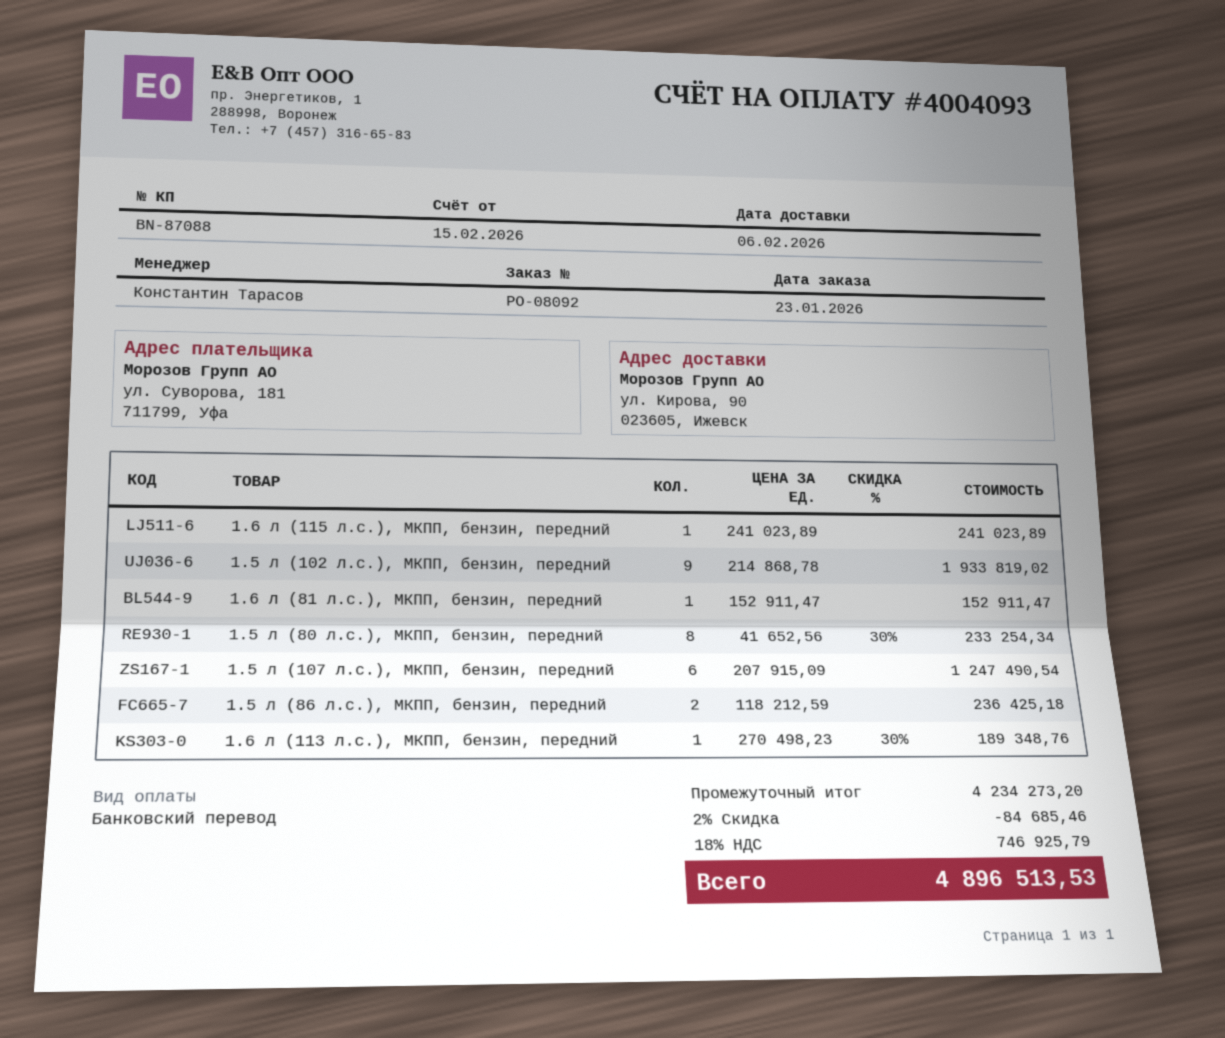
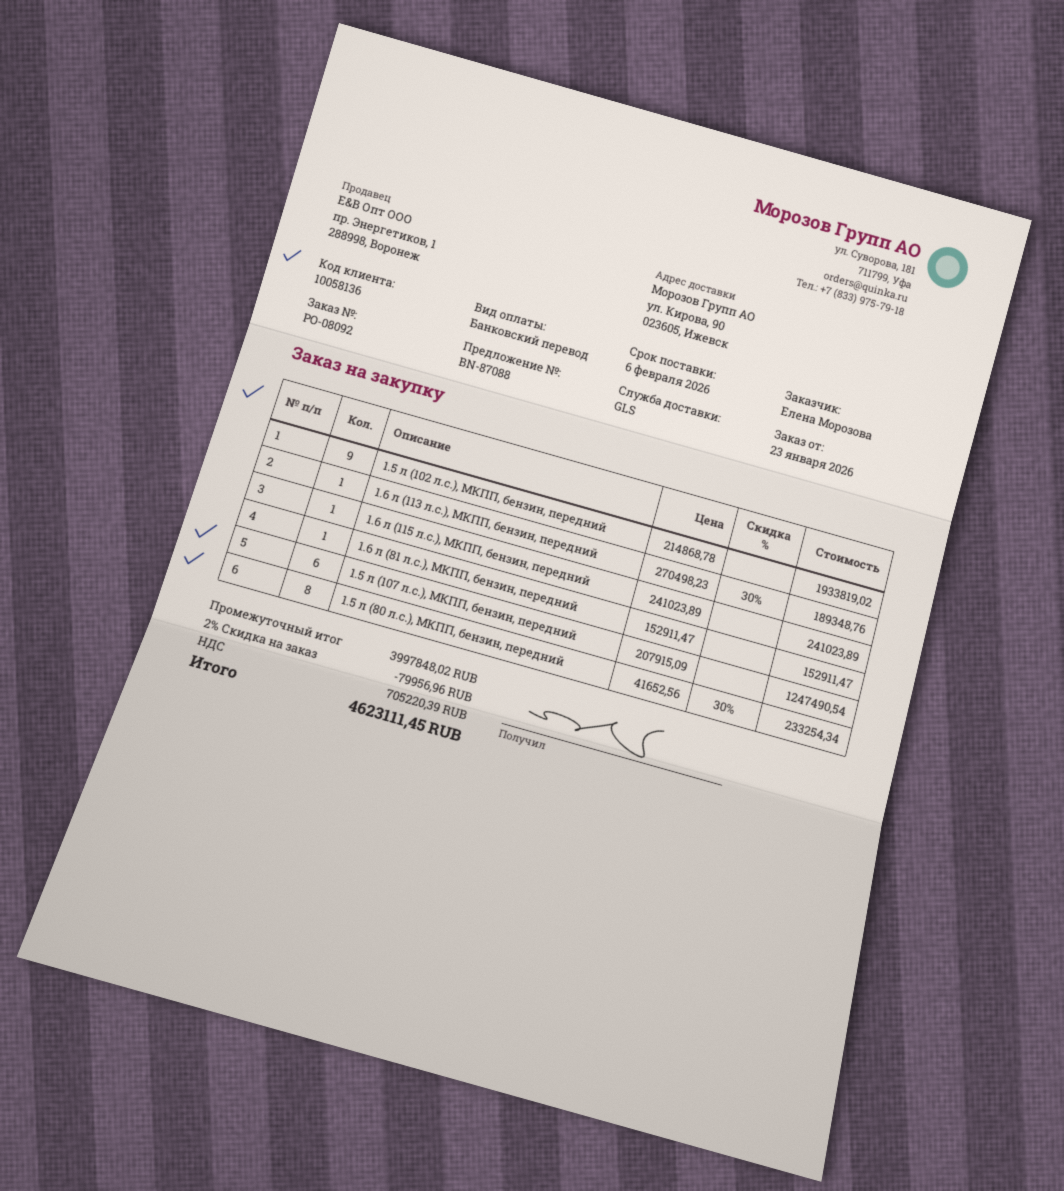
1.5 л (86 л.с.), МКПП, бензин, передний: 2 x 118212.59 = 236425.18 -> none
subtotal: 4234273.20 -> 3997848.02
discount: 2% = 84685.46 -> 2% = 79956.96
tax: 746925.79 -> 705220.39
total: 4896513.53 -> 4623111.45

